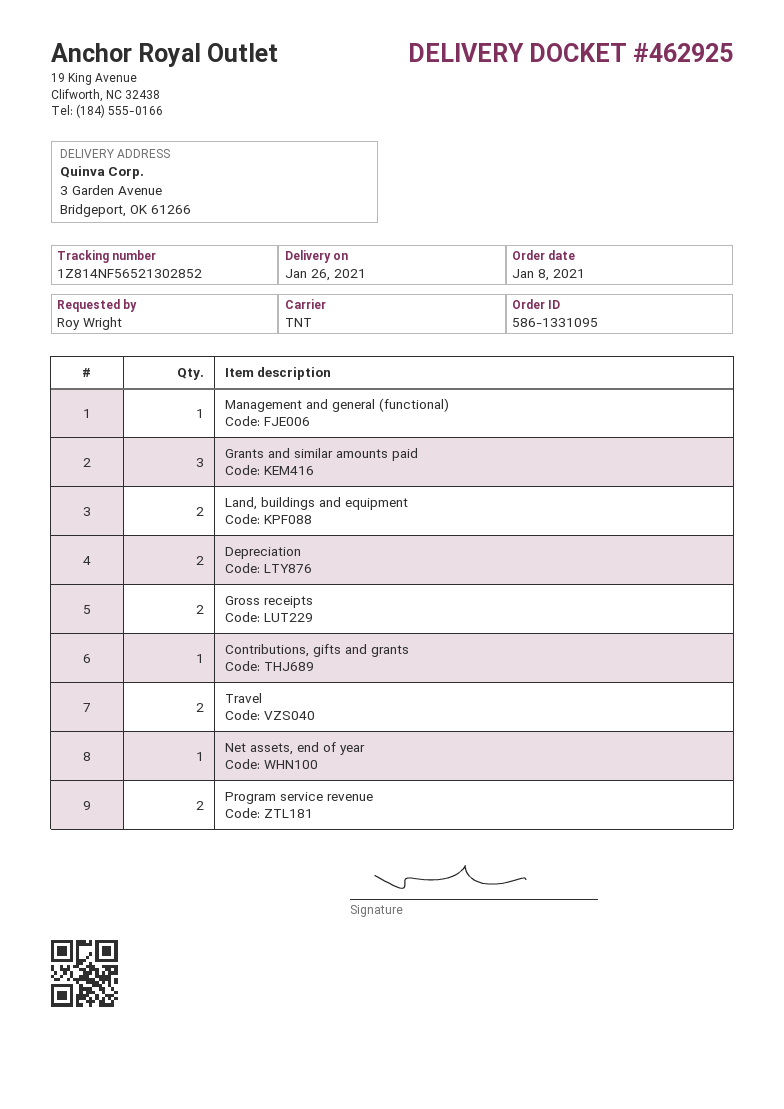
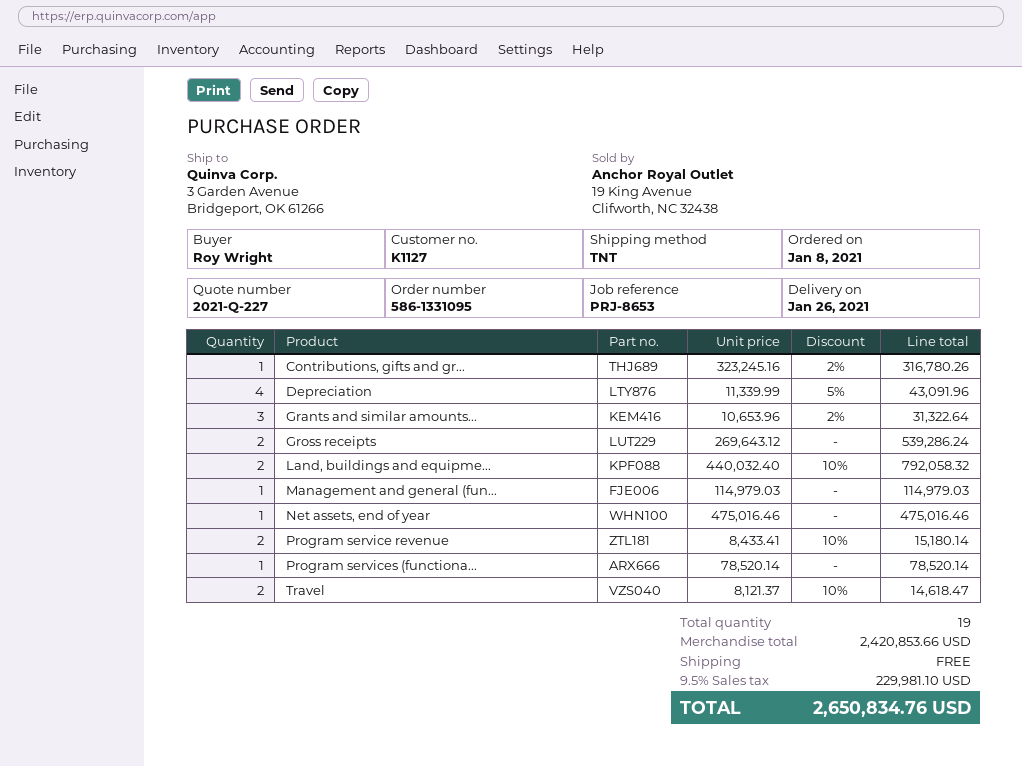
Depreciation: 2 -> 4
Program services (functiona...: none -> 1

